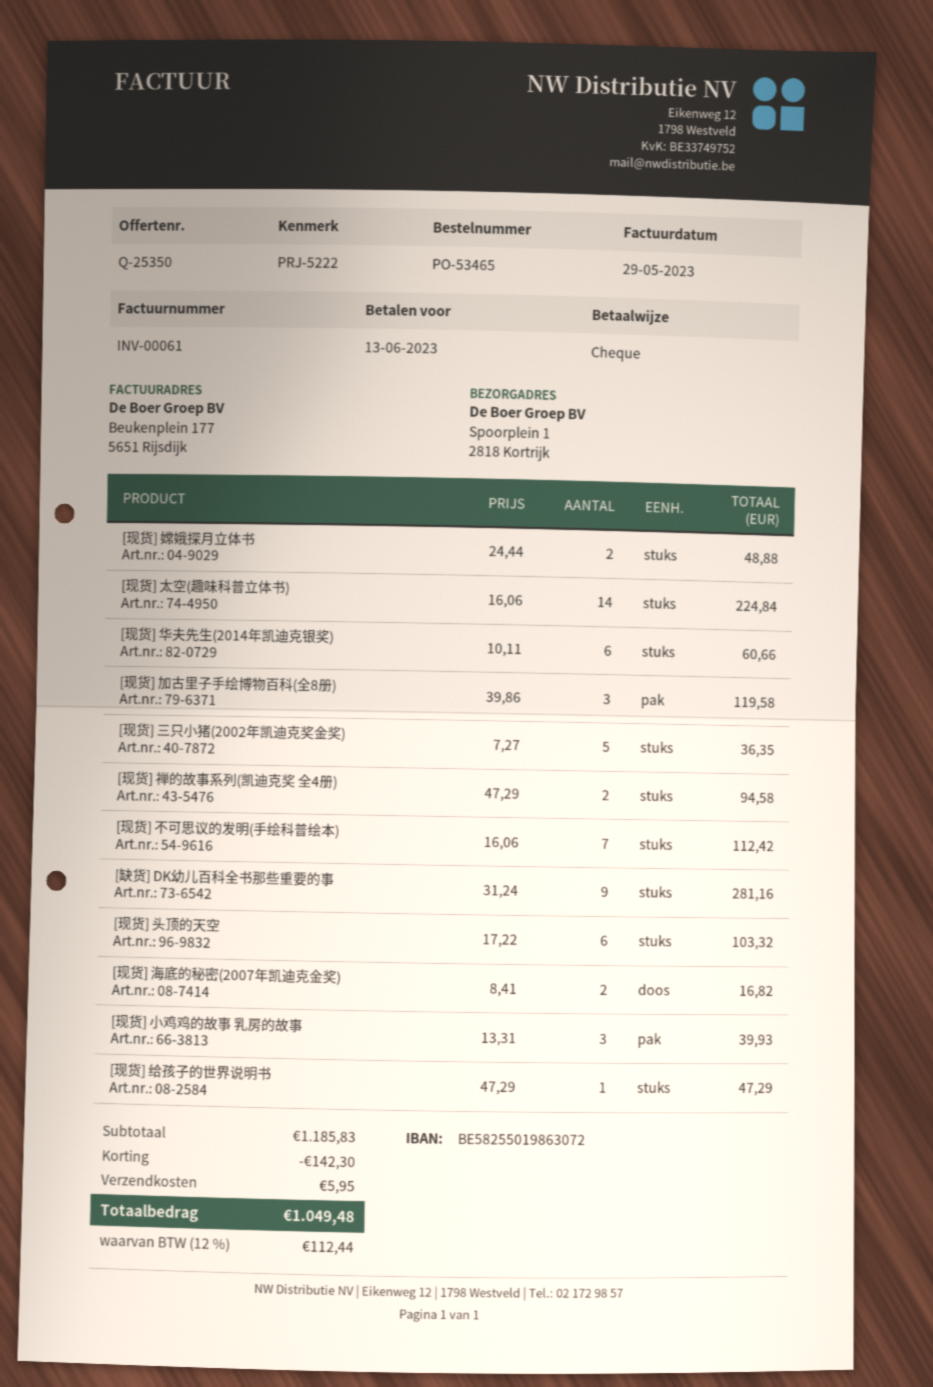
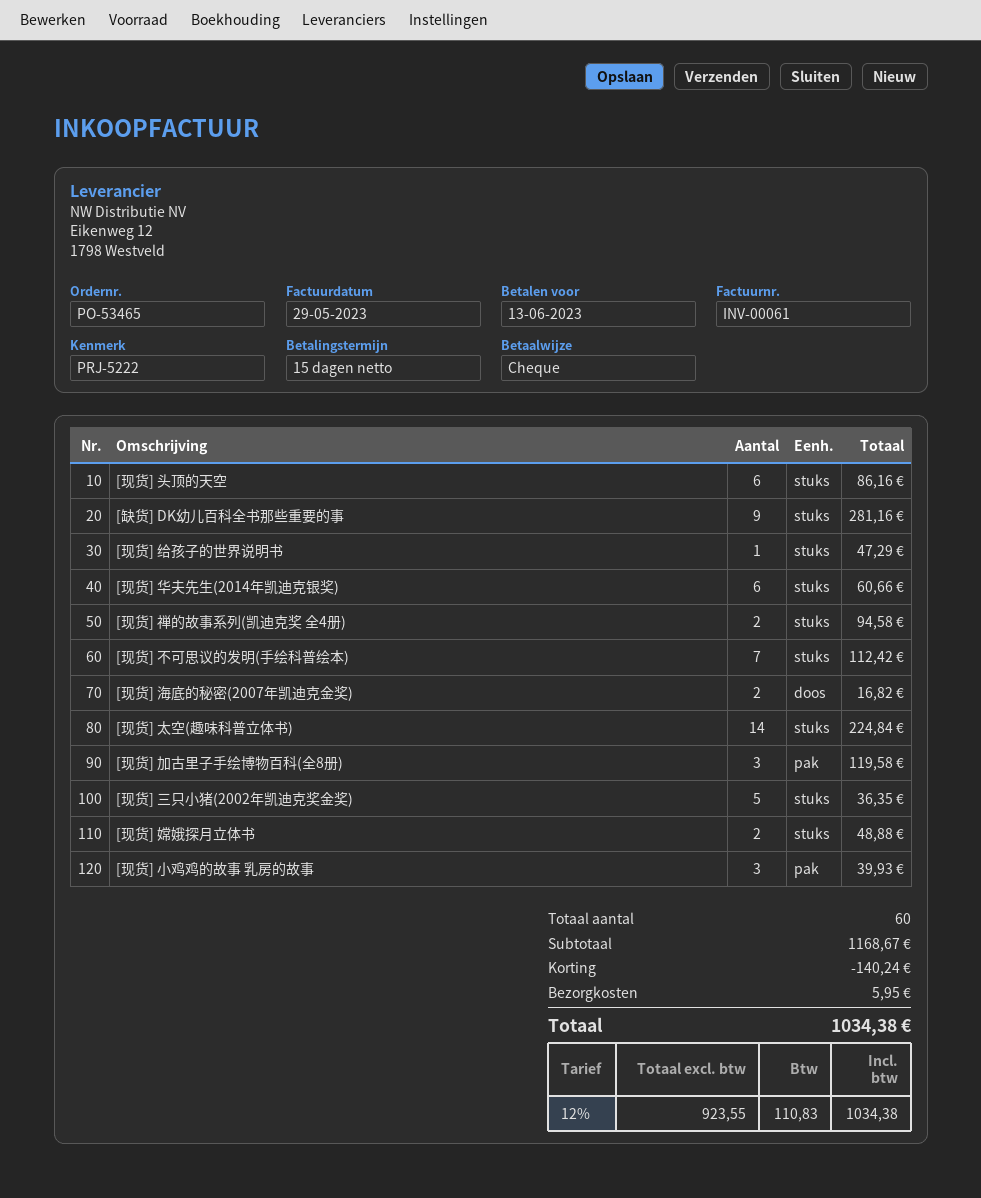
[现货] 头顶的天空: 6 for 103.32 -> 6 for 86.16
subtotal: 1185.83 -> 1168.67
discount: 142.30 -> 140.24
tax: 12% = 112.44 -> 12% = 110.83
total: 1049.48 -> 1034.38

